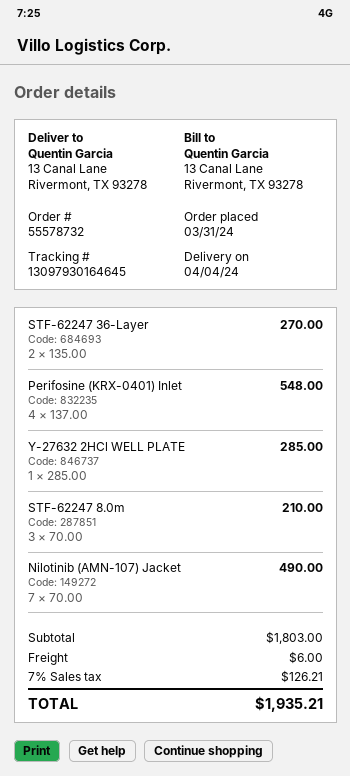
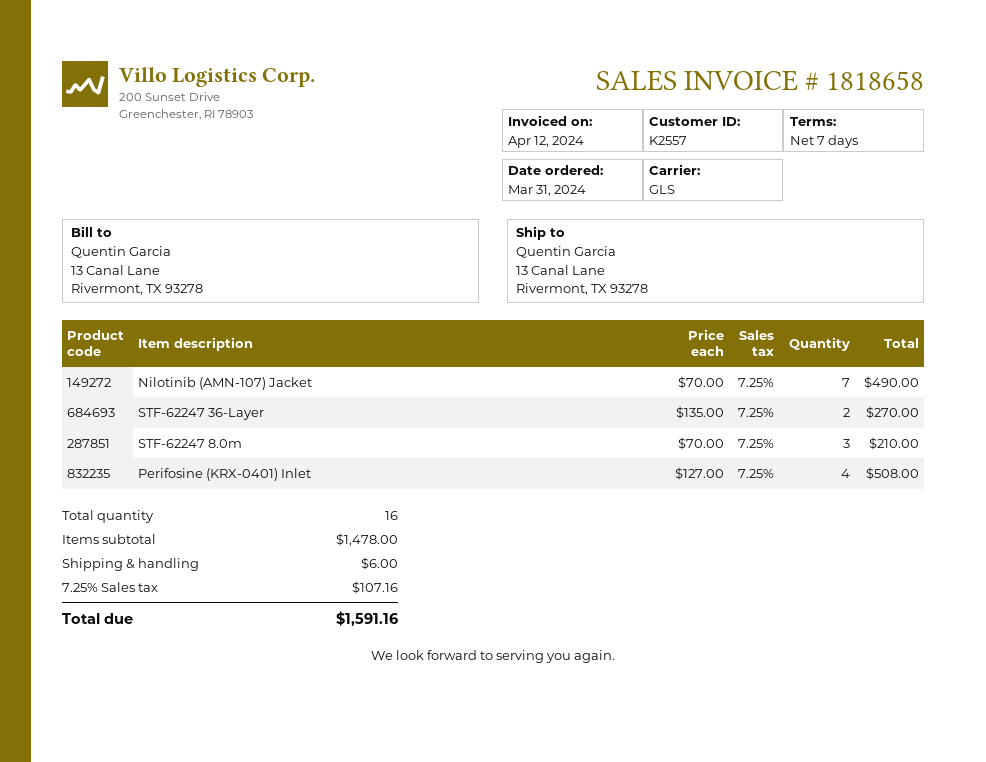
Perifosine (KRX-0401) Inlet: 4 x 137.00 = 548.00 -> 4 x 127.00 = 508.00
Y-27632 2HCl WELL PLATE: 1 x 285.00 = 285.00 -> none
subtotal: 1803.00 -> 1478.00
tax: 7% = 126.21 -> 7.25% = 107.16
total: 1935.21 -> 1591.16

